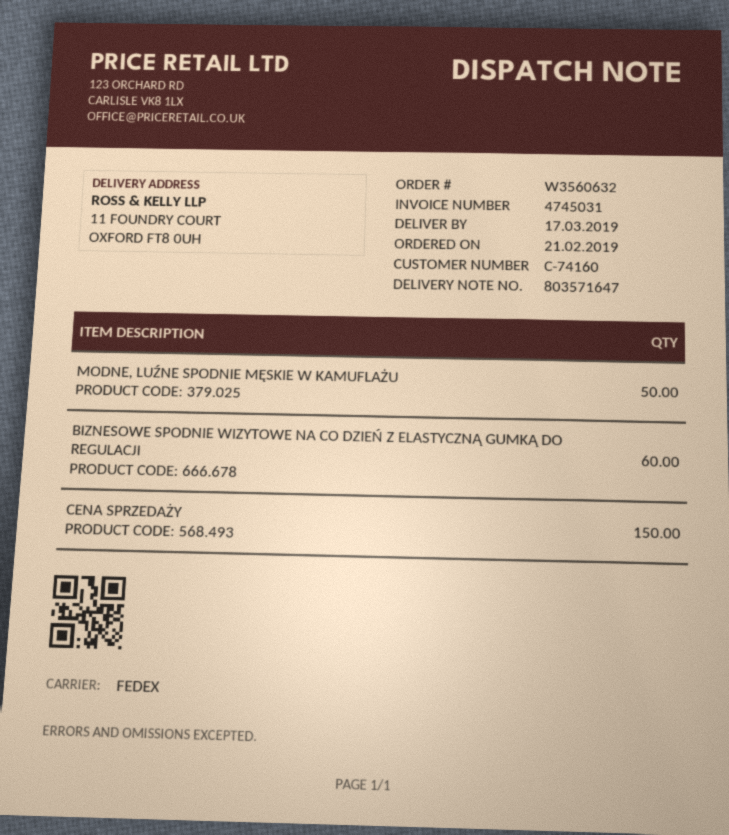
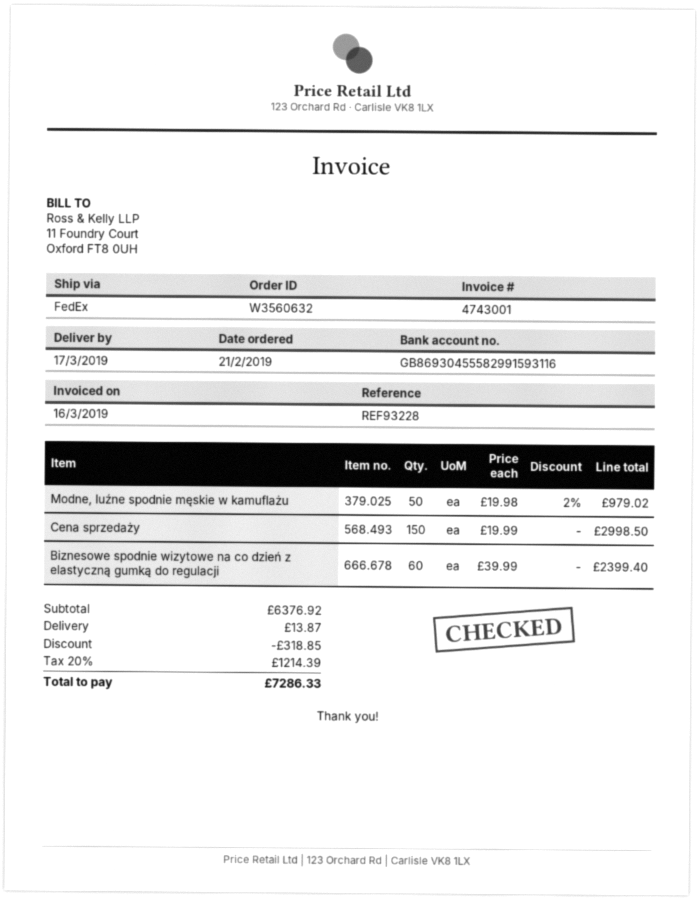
invoice number: 4745031 -> 4743001

